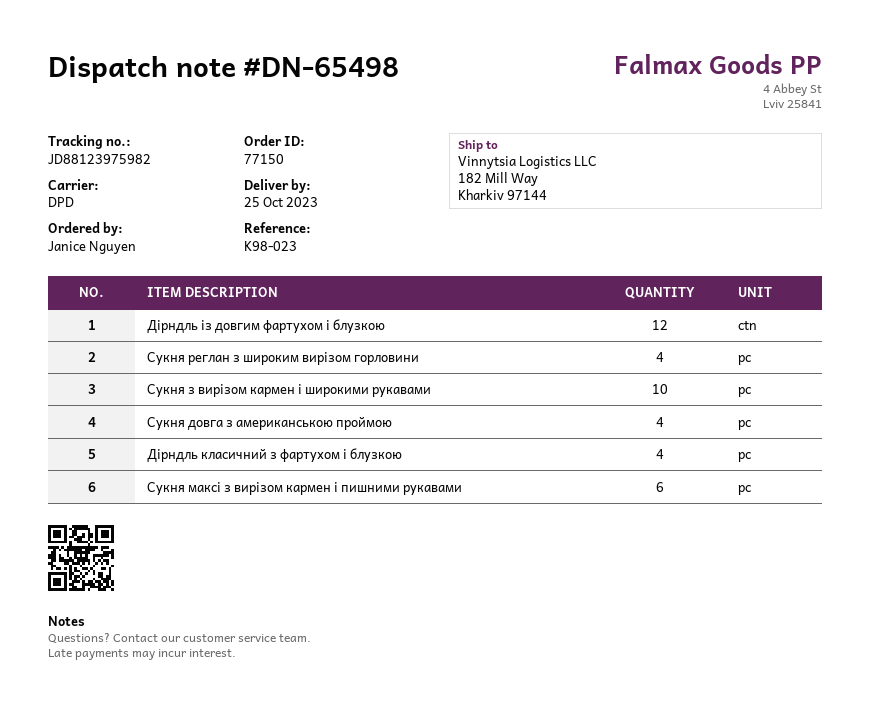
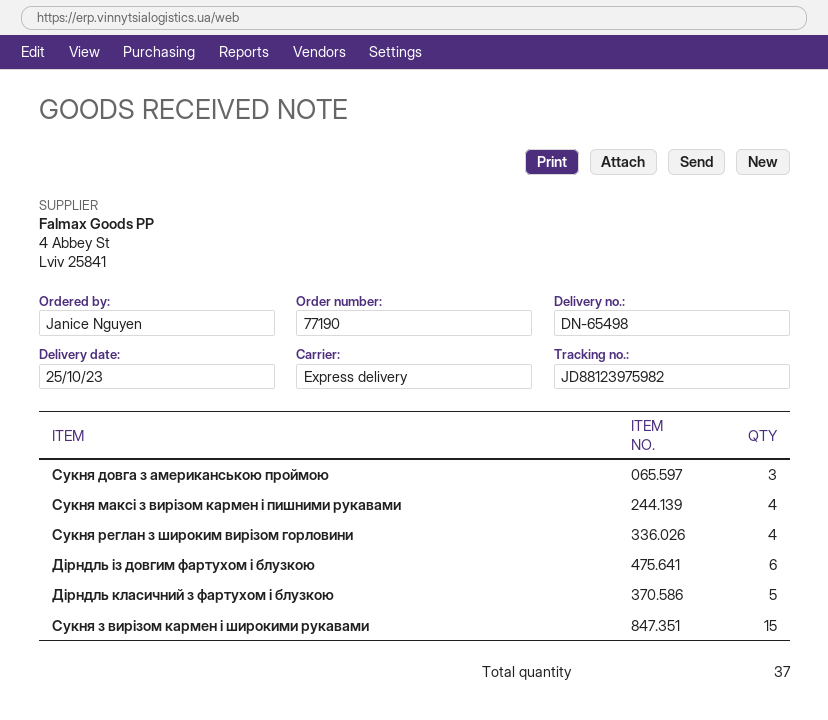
order number: 77150 -> 77190
shipping method: DPD -> express
Дірндль із довгим фартухом і блузкою: 12 -> 6
Сукня з вирізом кармен і широкими рукавами: 10 -> 15
Сукня довга з американською проймою: 4 -> 3
Дірндль класичний з фартухом і блузкою: 4 -> 5
Сукня максі з вирізом кармен і пишними рукавами: 6 -> 4

